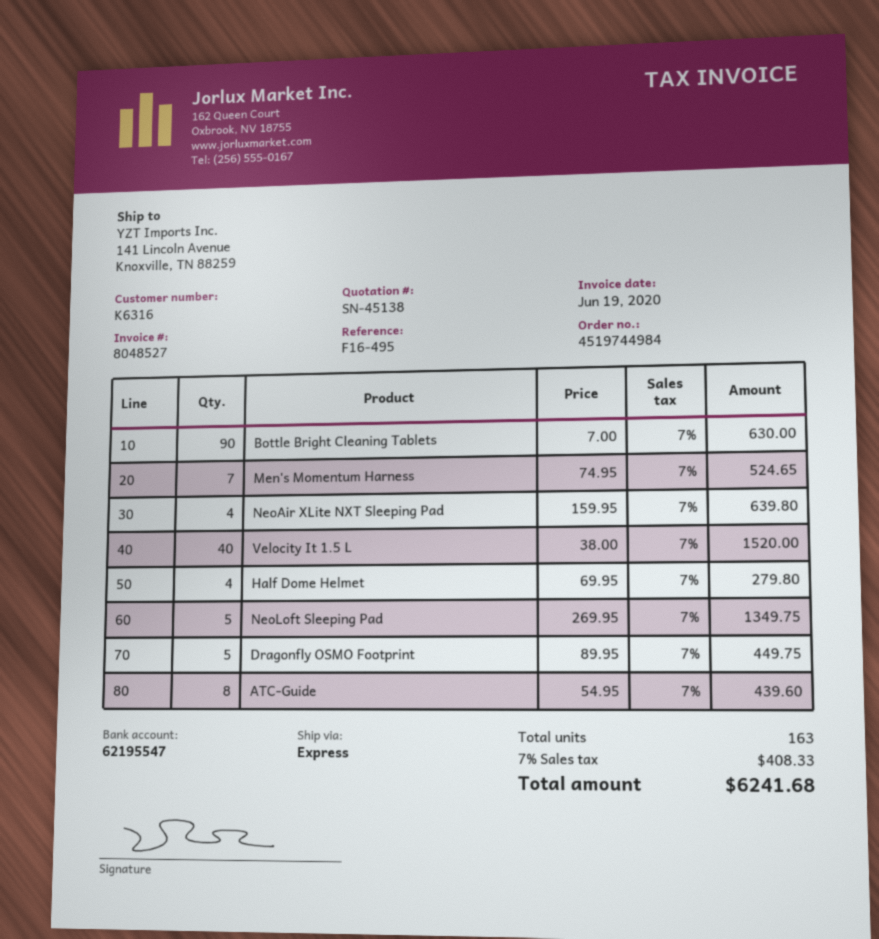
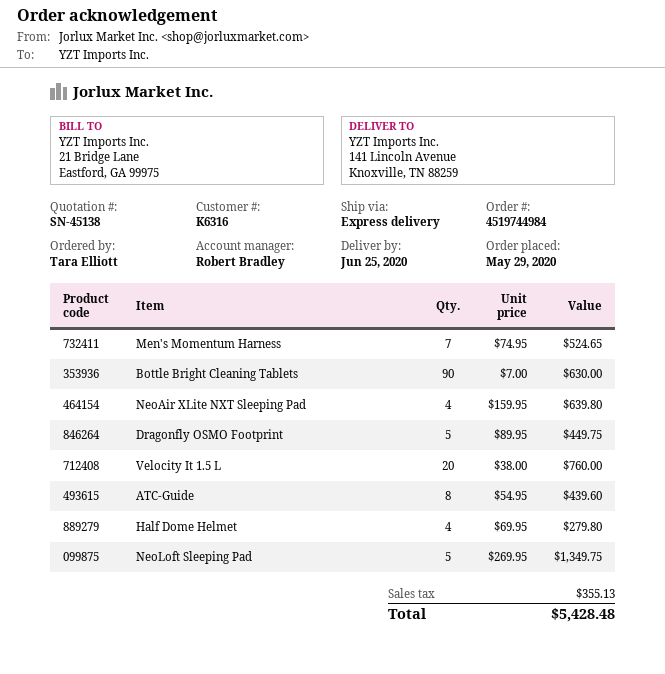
Velocity It 1.5 L: 40 x 38.00 = 1520.00 -> 20 x 38.00 = 760.00
tax: 408.33 -> 355.13
total: 6241.68 -> 5428.48

